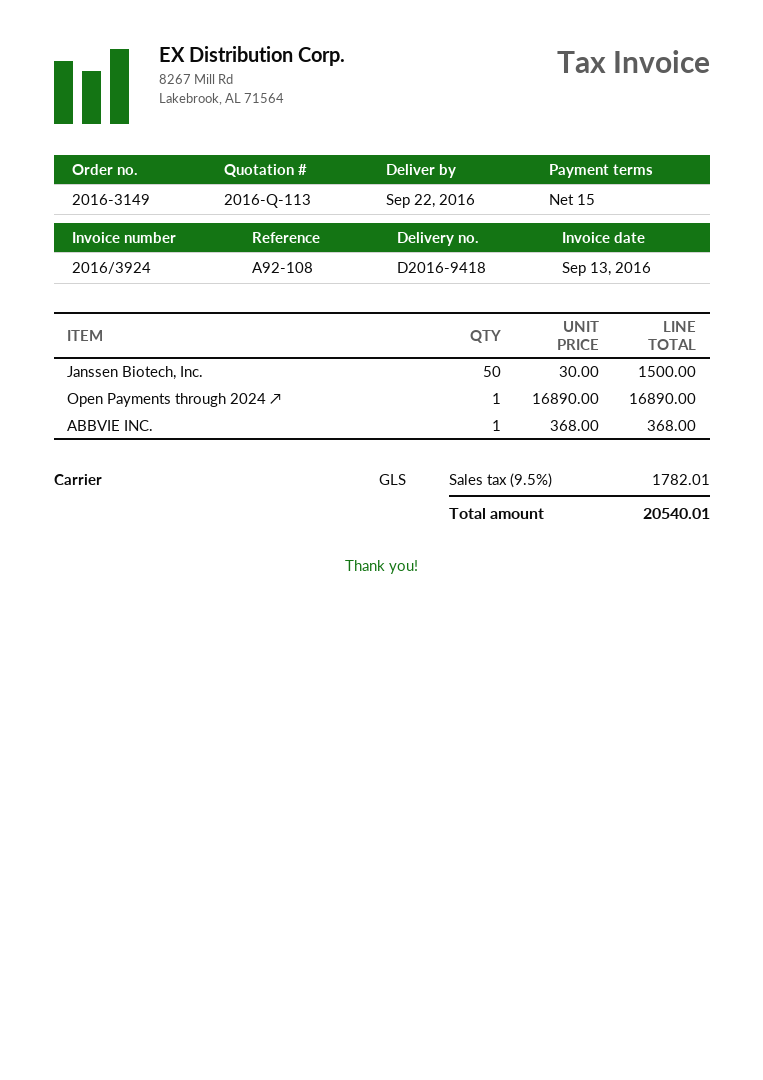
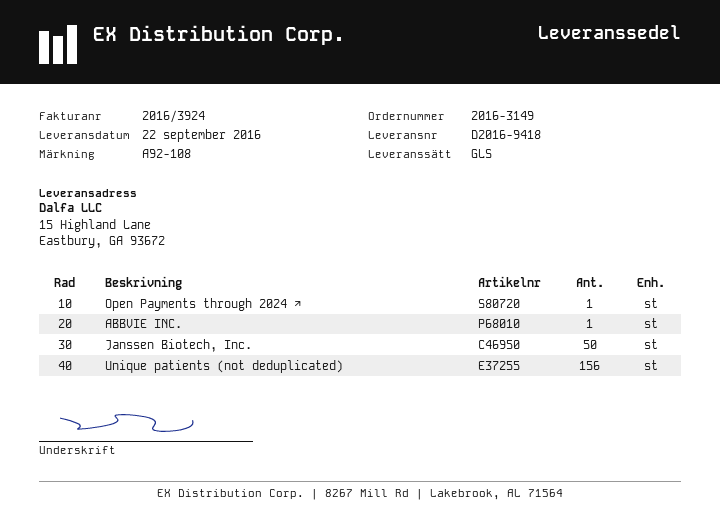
Unique patients (not deduplicated): none -> 156

